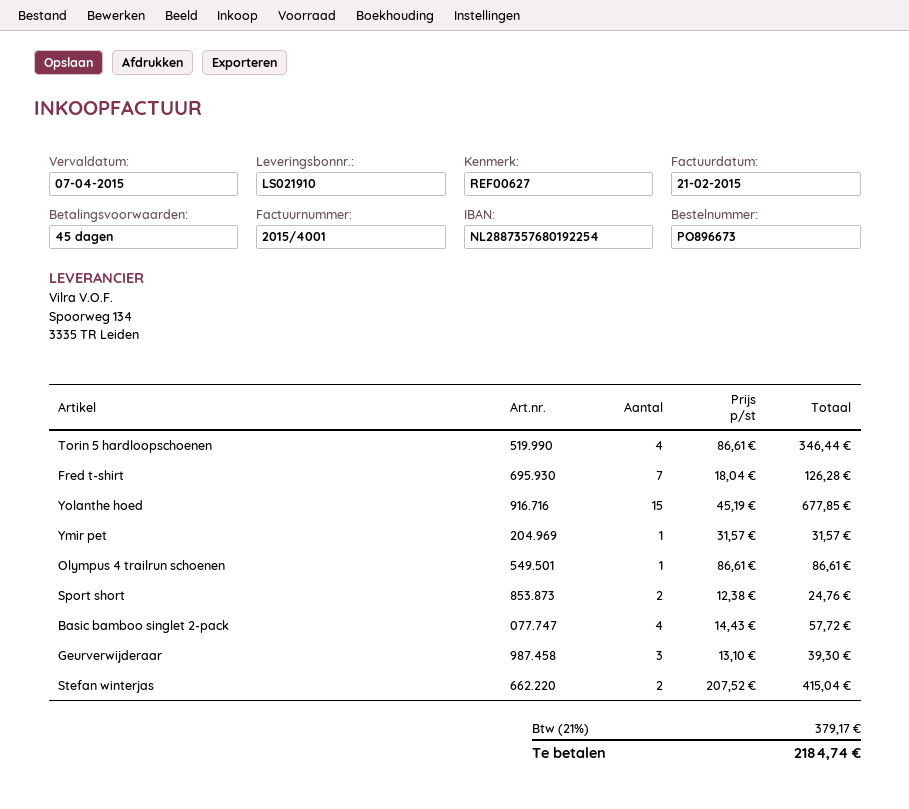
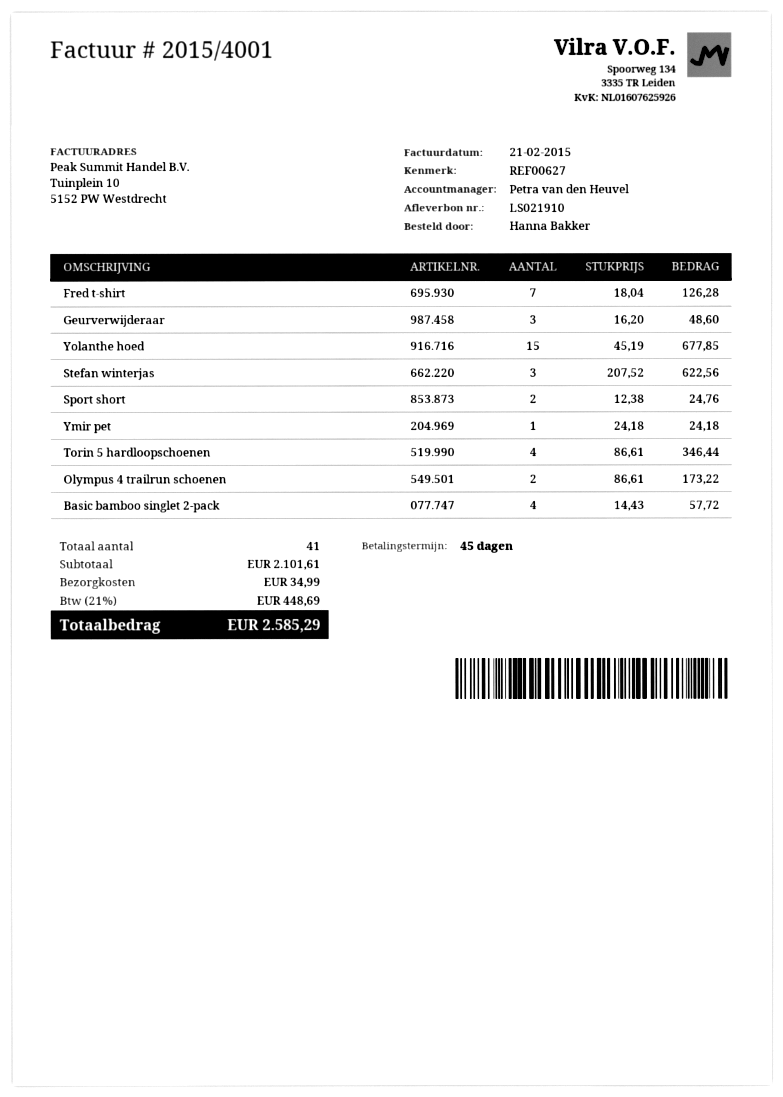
Ymir pet: 1 x 31.57 = 31.57 -> 1 x 24.18 = 24.18
Olympus 4 trailrun schoenen: 1 x 86.61 = 86.61 -> 2 x 86.61 = 173.22
Geurverwijderaar: 3 x 13.10 = 39.30 -> 3 x 16.20 = 48.60
Stefan winterjas: 2 x 207.52 = 415.04 -> 3 x 207.52 = 622.56
shipping: none -> 34.99
tax: 21% = 379.17 -> 21% = 448.69
total: 2184.74 -> 2585.29

